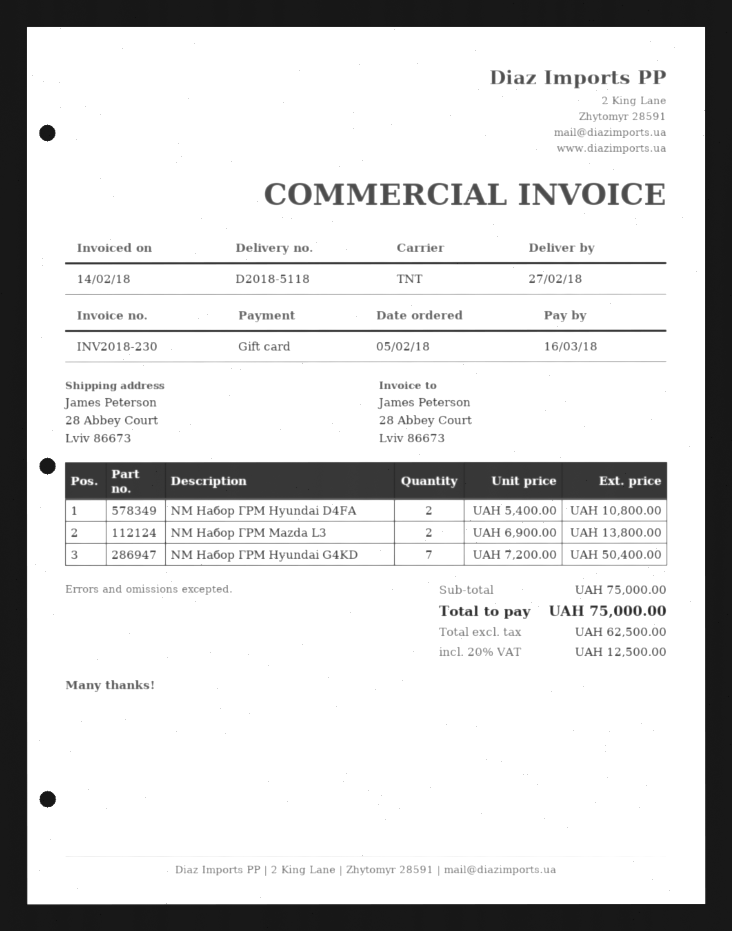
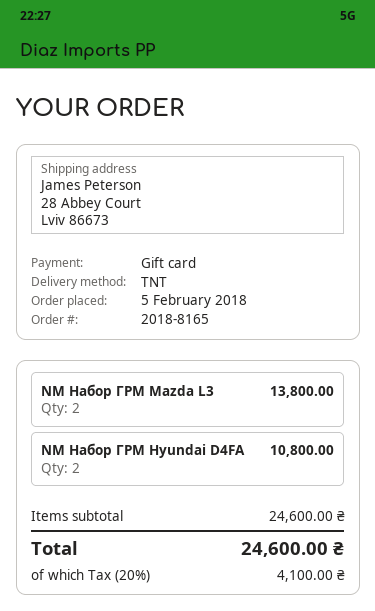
NM Набор ГРМ Hyundai G4KD: 7 for 50400.00 -> none
subtotal: 75000.00 -> 24600.00
tax: 20% = 12500.00 -> 20% = 4100.00
total: 75000.00 -> 24600.00

